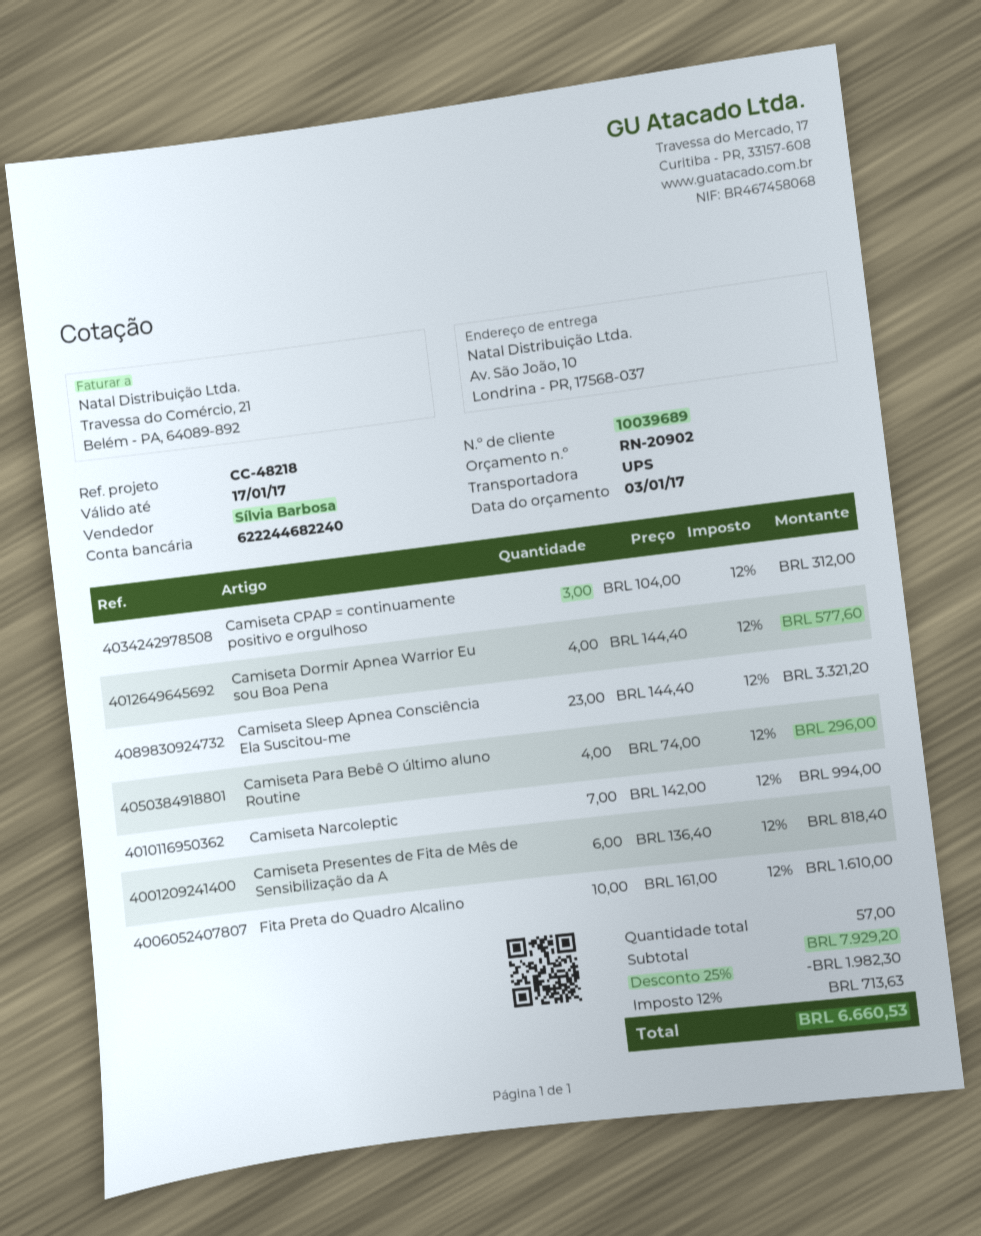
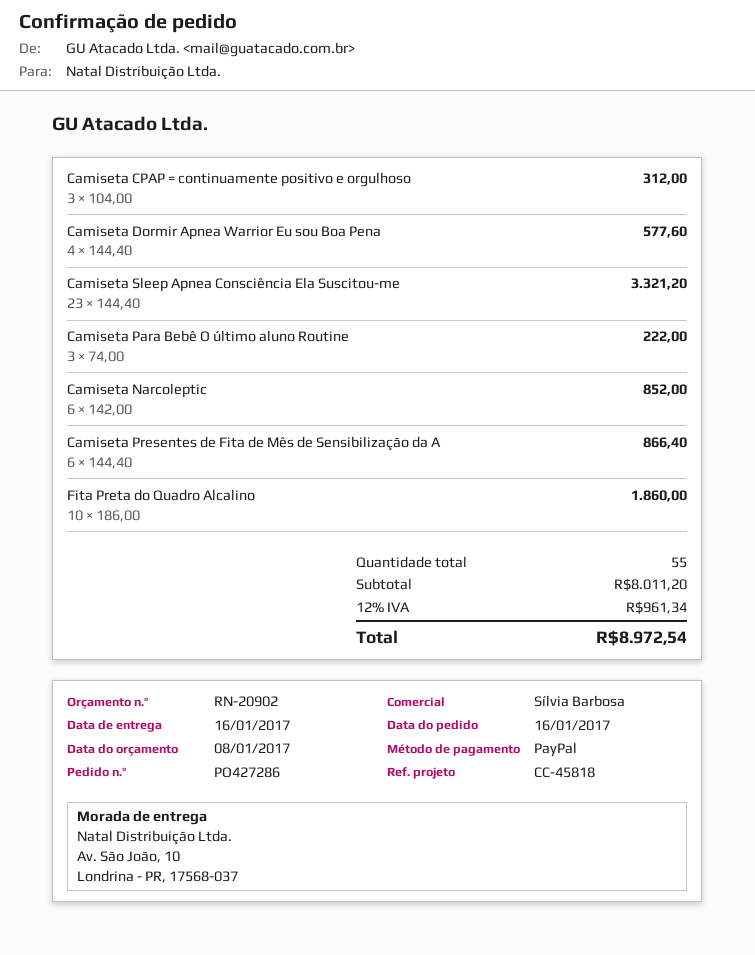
quote date: 2017-01-03 -> 2017-01-08
reference: CC-48218 -> CC-45818
Camiseta Para Bebê O último aluno Routine: 4 x 74.00 = 296.00 -> 3 x 74.00 = 222.00
Camiseta Narcoleptic: 7 x 142.00 = 994.00 -> 6 x 142.00 = 852.00
Camiseta Presentes de Fita de Mês de Sensibilização da A: 6 x 136.40 = 818.40 -> 6 x 144.40 = 866.40
Fita Preta do Quadro Alcalino: 10 x 161.00 = 1610.00 -> 10 x 186.00 = 1860.00
total quantity: 57 -> 55
subtotal: 7929.20 -> 8011.20
discount: 25% = 1982.30 -> none
tax: 12% = 713.63 -> 12% = 961.34
total: 6660.53 -> 8972.54

